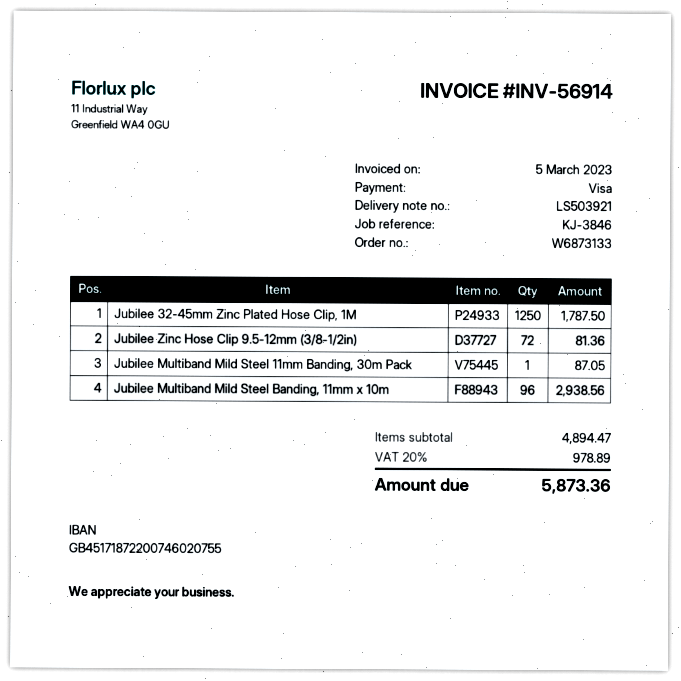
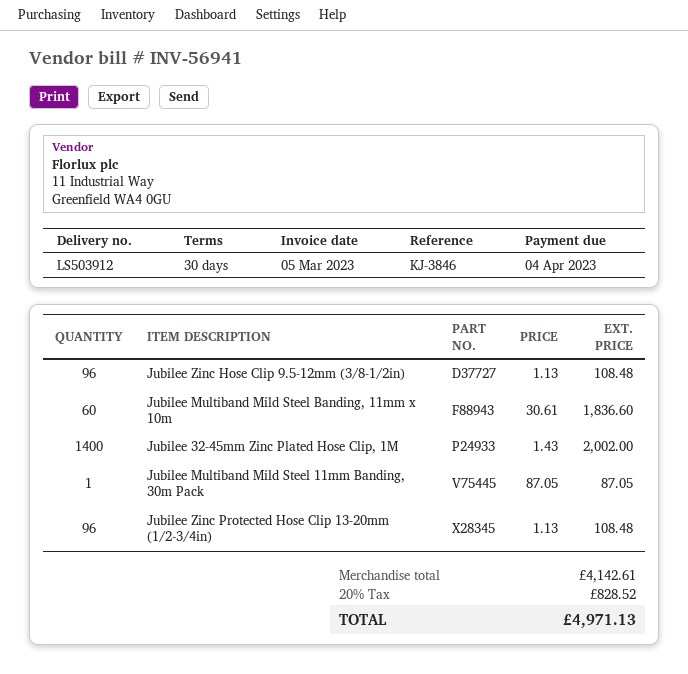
delivery note number: LS503921 -> LS503912
invoice number: INV-56914 -> INV-56941
Jubilee 32-45mm Zinc Plated Hose Clip, 1M: 1250 for 1787.50 -> 1400 for 2002.00
Jubilee Zinc Hose Clip 9.5-12mm (3/8-1/2in): 72 for 81.36 -> 96 for 108.48
Jubilee Multiband Mild Steel Banding, 11mm x 10m: 96 for 2938.56 -> 60 for 1836.60
Jubilee Zinc Protected Hose Clip 13-20mm (1/2-3/4in): none -> 96 for 108.48
subtotal: 4894.47 -> 4142.61
tax: 20% = 978.89 -> 20% = 828.52
total: 5873.36 -> 4971.13

